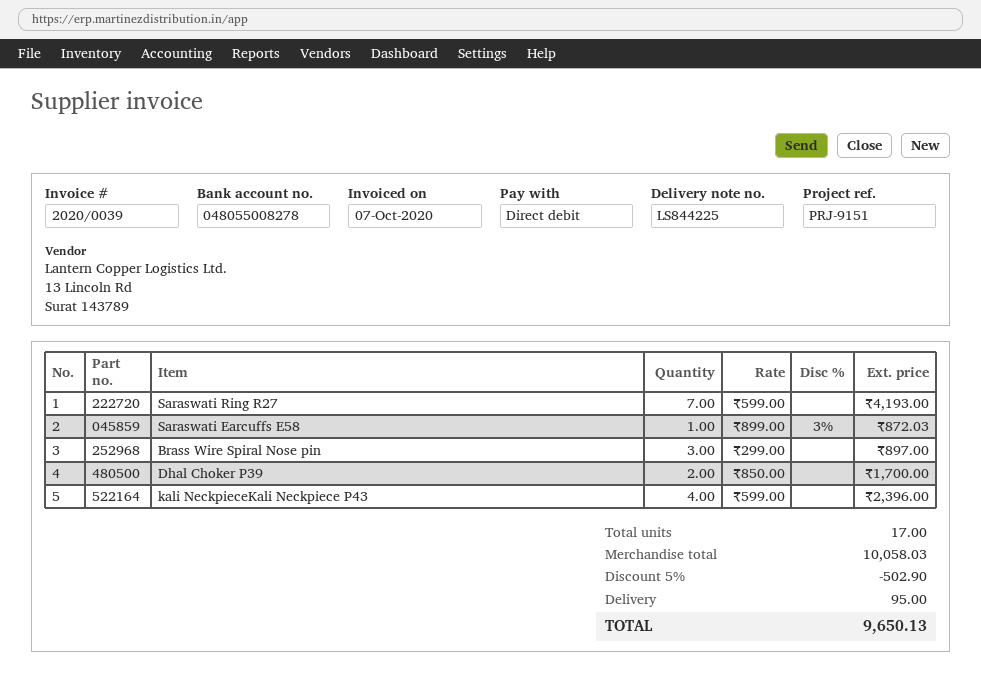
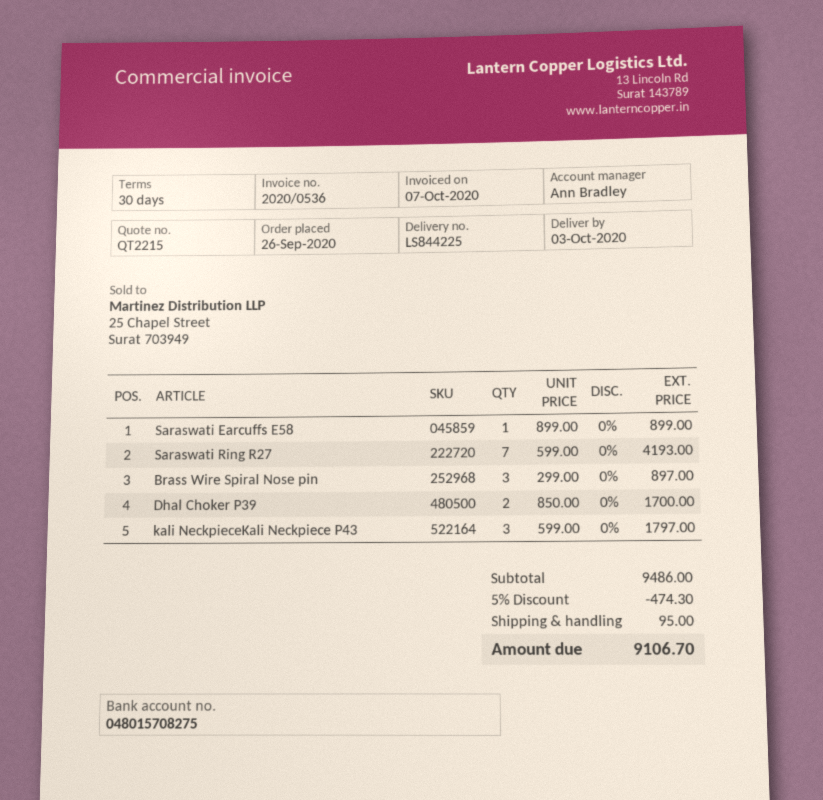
invoice number: 2020/0039 -> 2020/0536
bank account: 048055008278 -> 048015708275
Saraswati Earcuffs E58: 1 x 899.00 - 3% = 872.03 -> 1 x 899.00 = 899.00
kali NeckpieceKali Neckpiece P43: 4 x 599.00 = 2396.00 -> 3 x 599.00 = 1797.00
subtotal: 10058.03 -> 9486.00
discount: 5% = 502.90 -> 5% = 474.30
total: 9650.13 -> 9106.70

